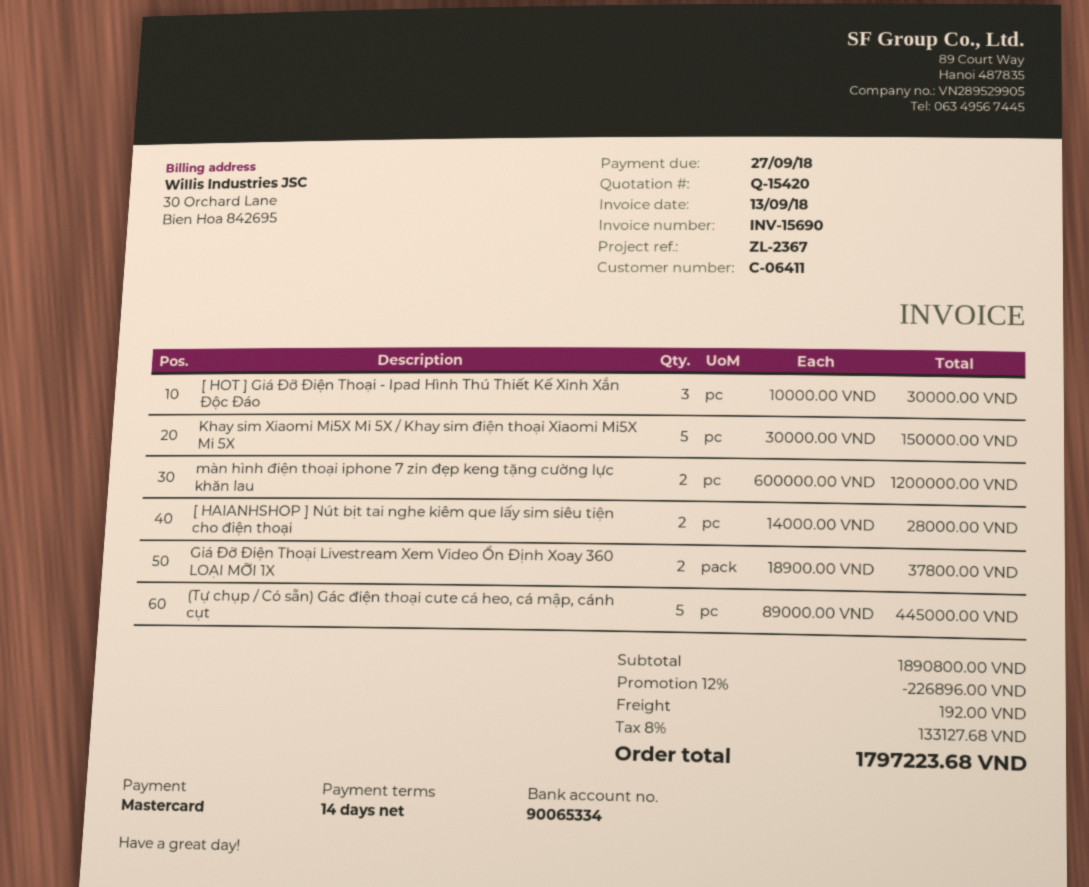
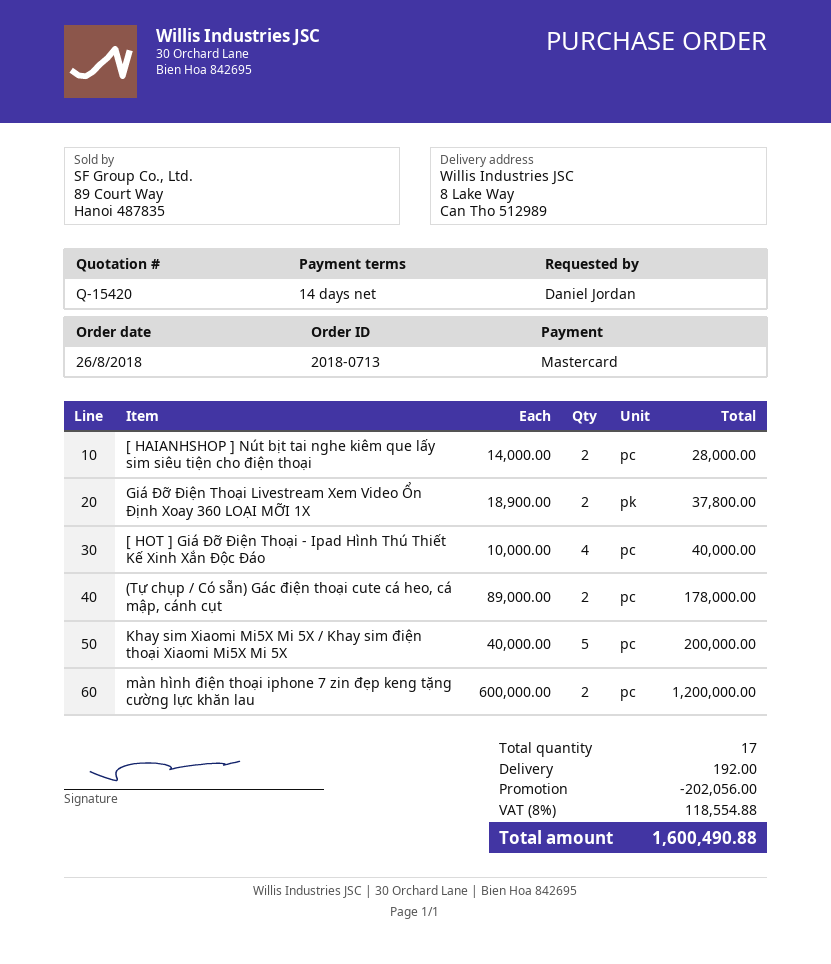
[ HOT ] Giá Đỡ Điện Thoại - Ipad Hình Thú Thiết Kế Xinh Xắn Độc Đáo: 3 x 10000.00 = 30000.00 -> 4 x 10000.00 = 40000.00
Khay sim Xiaomi Mi5X Mi 5X / Khay sim điện thoại Xiaomi Mi5X Mi 5X: 5 x 30000.00 = 150000.00 -> 5 x 40000.00 = 200000.00
(Tự chụp / Có sẵn) Gác điện thoại cute cá heo, cá mập, cánh cụt: 5 x 89000.00 = 445000.00 -> 2 x 89000.00 = 178000.00
discount: 226896.00 -> 202056.00
tax: 8% = 133127.68 -> 8% = 118554.88
total: 1797223.68 -> 1600490.88

